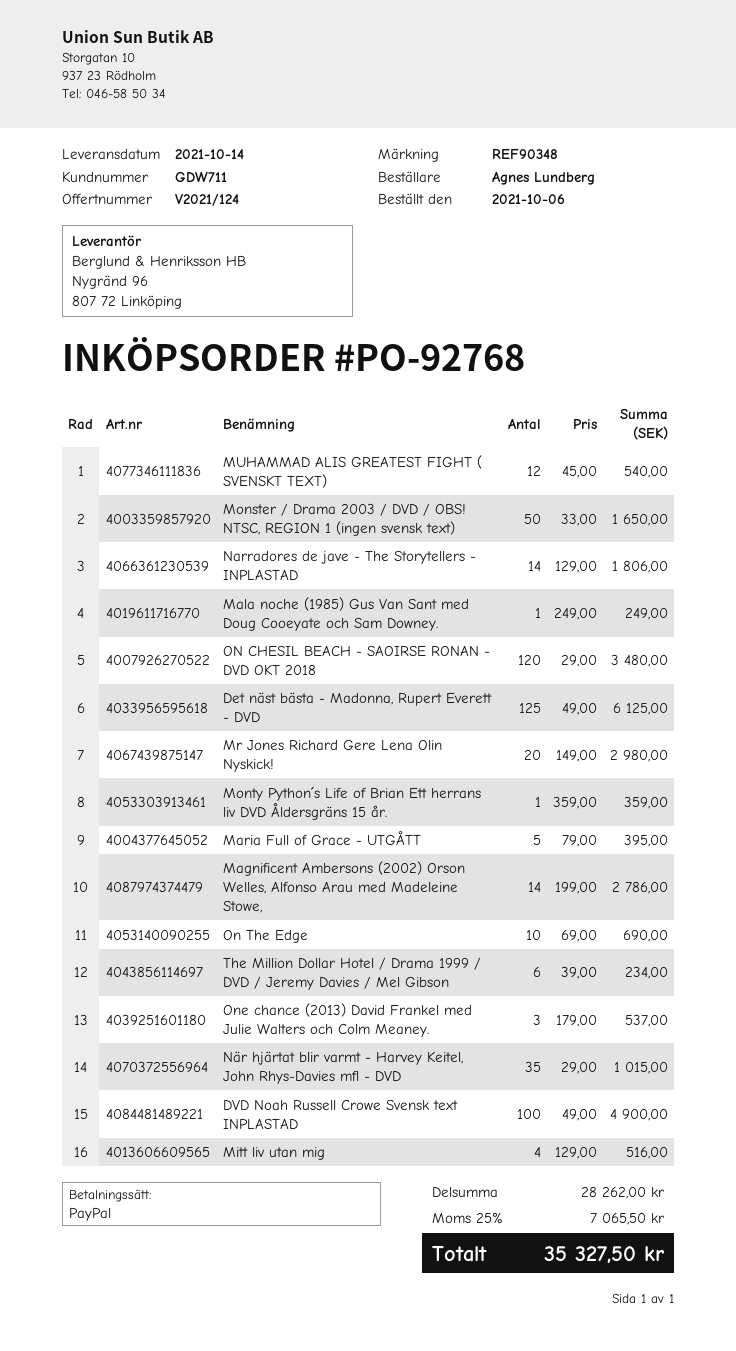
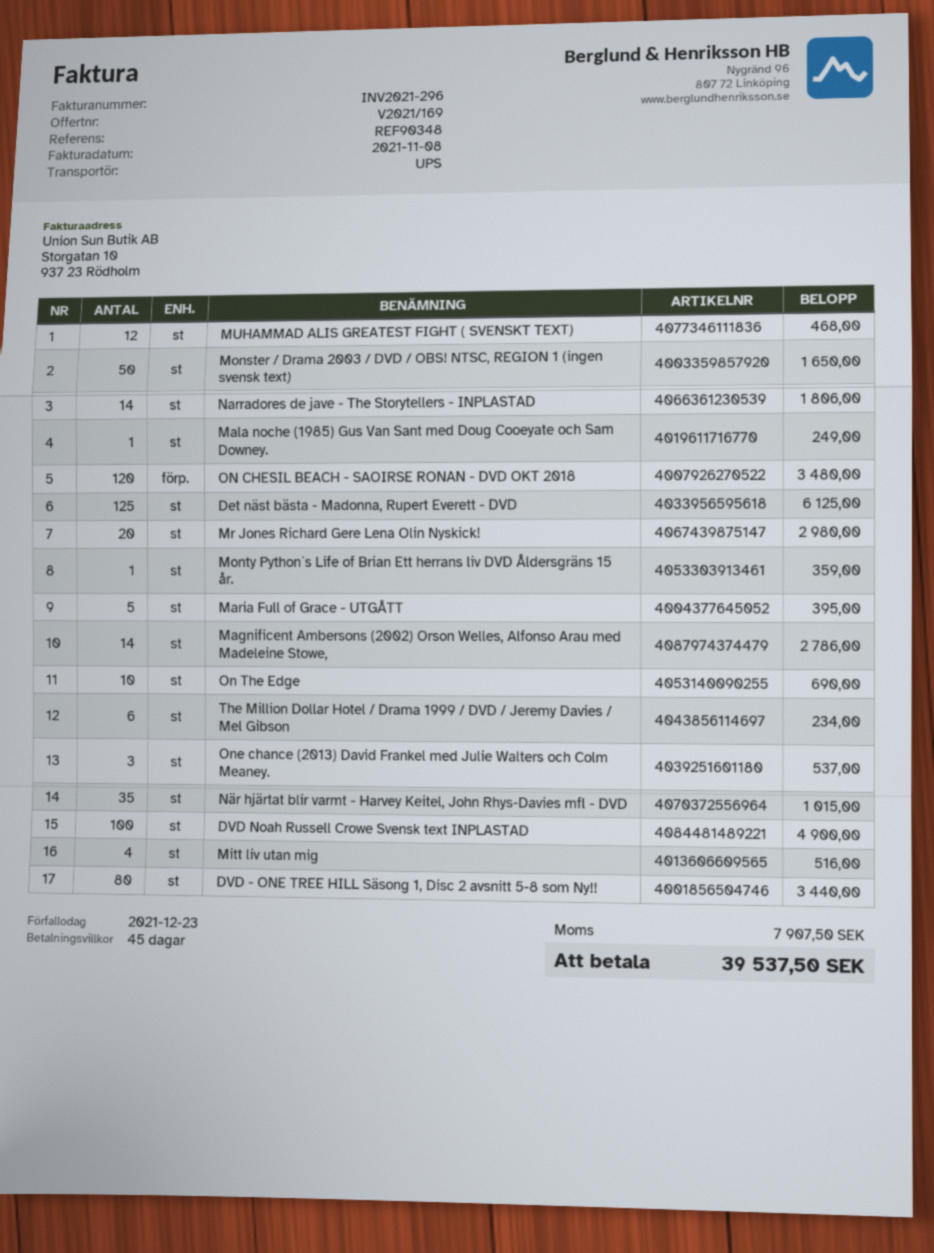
quote number: V2021/124 -> V2021/169
MUHAMMAD ALIS GREATEST FIGHT ( SVENSKT TEXT): 12 for 540.00 -> 12 for 468.00
DVD - ONE TREE HILL Säsong 1, Disc 2 avsnitt 5-8 som Ny!!: none -> 80 for 3440.00
tax: 7065.50 -> 7907.50
total: 35327.50 -> 39537.50

